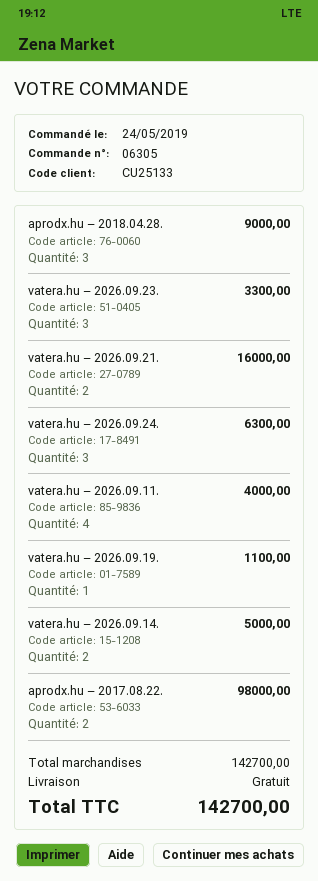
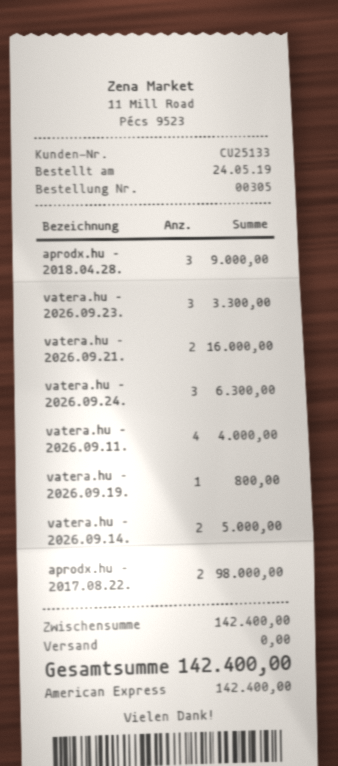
order number: 06305 -> 00305
vatera.hu – 2026.09.19.: 1 for 1100.00 -> 1 for 800.00
subtotal: 142700.00 -> 142400.00
total: 142700.00 -> 142400.00

